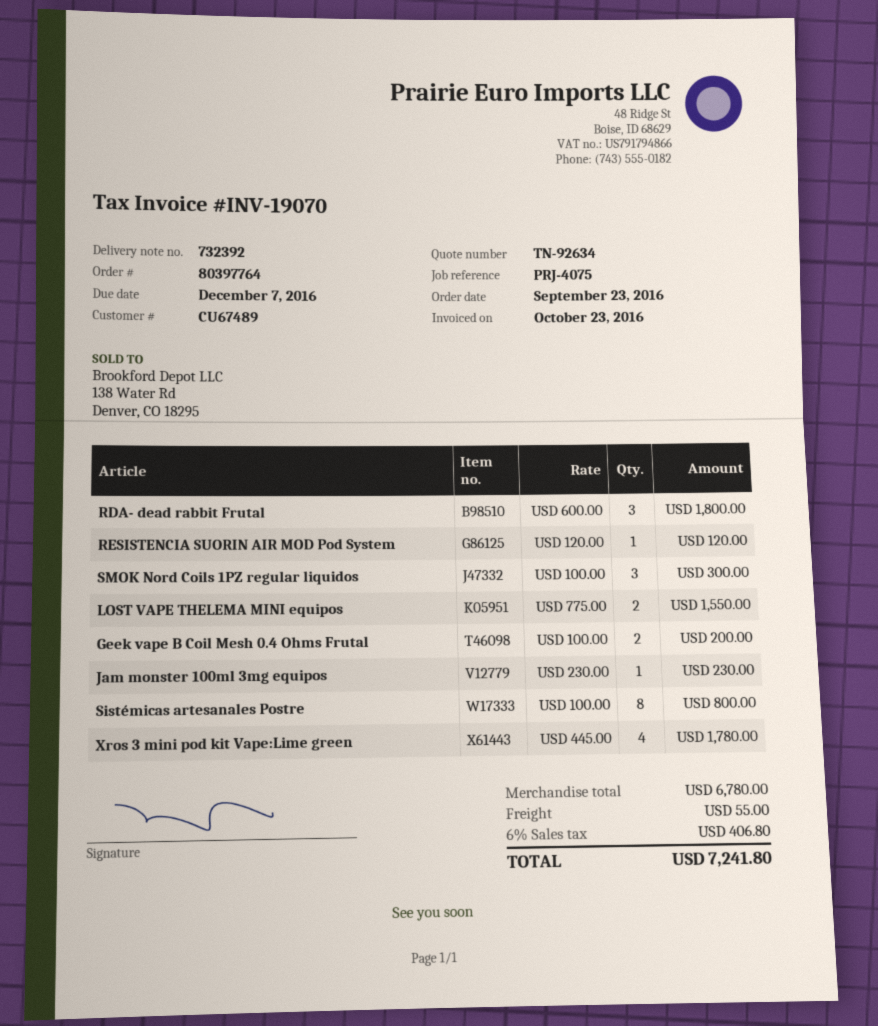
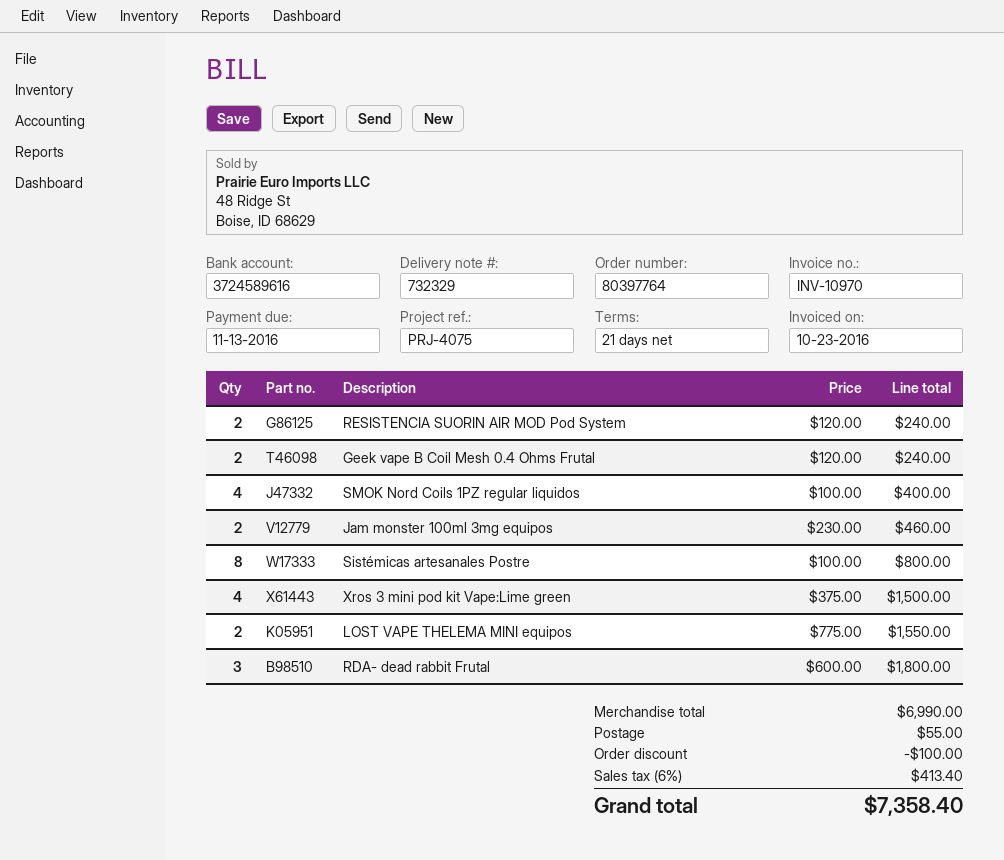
delivery note number: 732392 -> 732329
invoice number: INV-19070 -> INV-10970
due date: 2016-12-07 -> 2016-11-13
RESISTENCIA SUORIN AIR MOD Pod System: 1 x 120.00 = 120.00 -> 2 x 120.00 = 240.00
SMOK Nord Coils 1PZ regular liquidos: 3 x 100.00 = 300.00 -> 4 x 100.00 = 400.00
Geek vape B Coil Mesh 0.4 Ohms Frutal: 2 x 100.00 = 200.00 -> 2 x 120.00 = 240.00
Jam monster 100ml 3mg equipos: 1 x 230.00 = 230.00 -> 2 x 230.00 = 460.00
Xros 3 mini pod kit Vape:Lime green: 4 x 445.00 = 1780.00 -> 4 x 375.00 = 1500.00
subtotal: 6780.00 -> 6990.00
discount: none -> 100.00
tax: 6% = 406.80 -> 6% = 413.40
total: 7241.80 -> 7358.40

